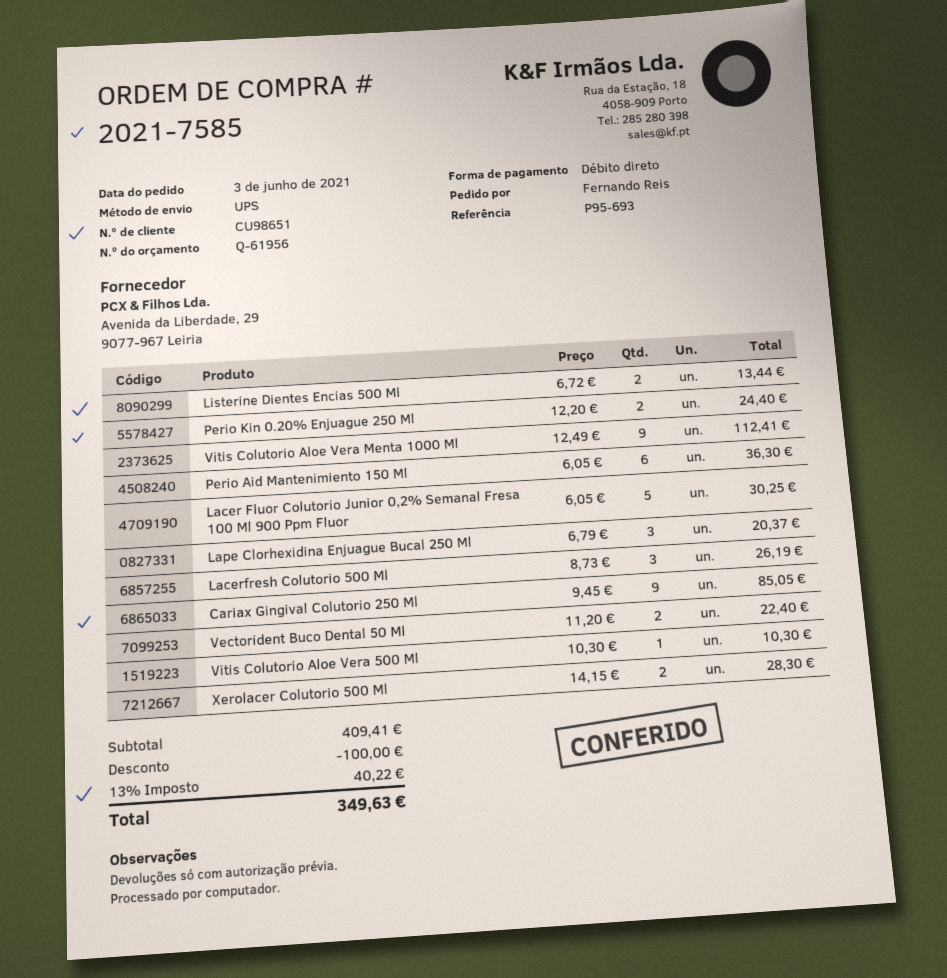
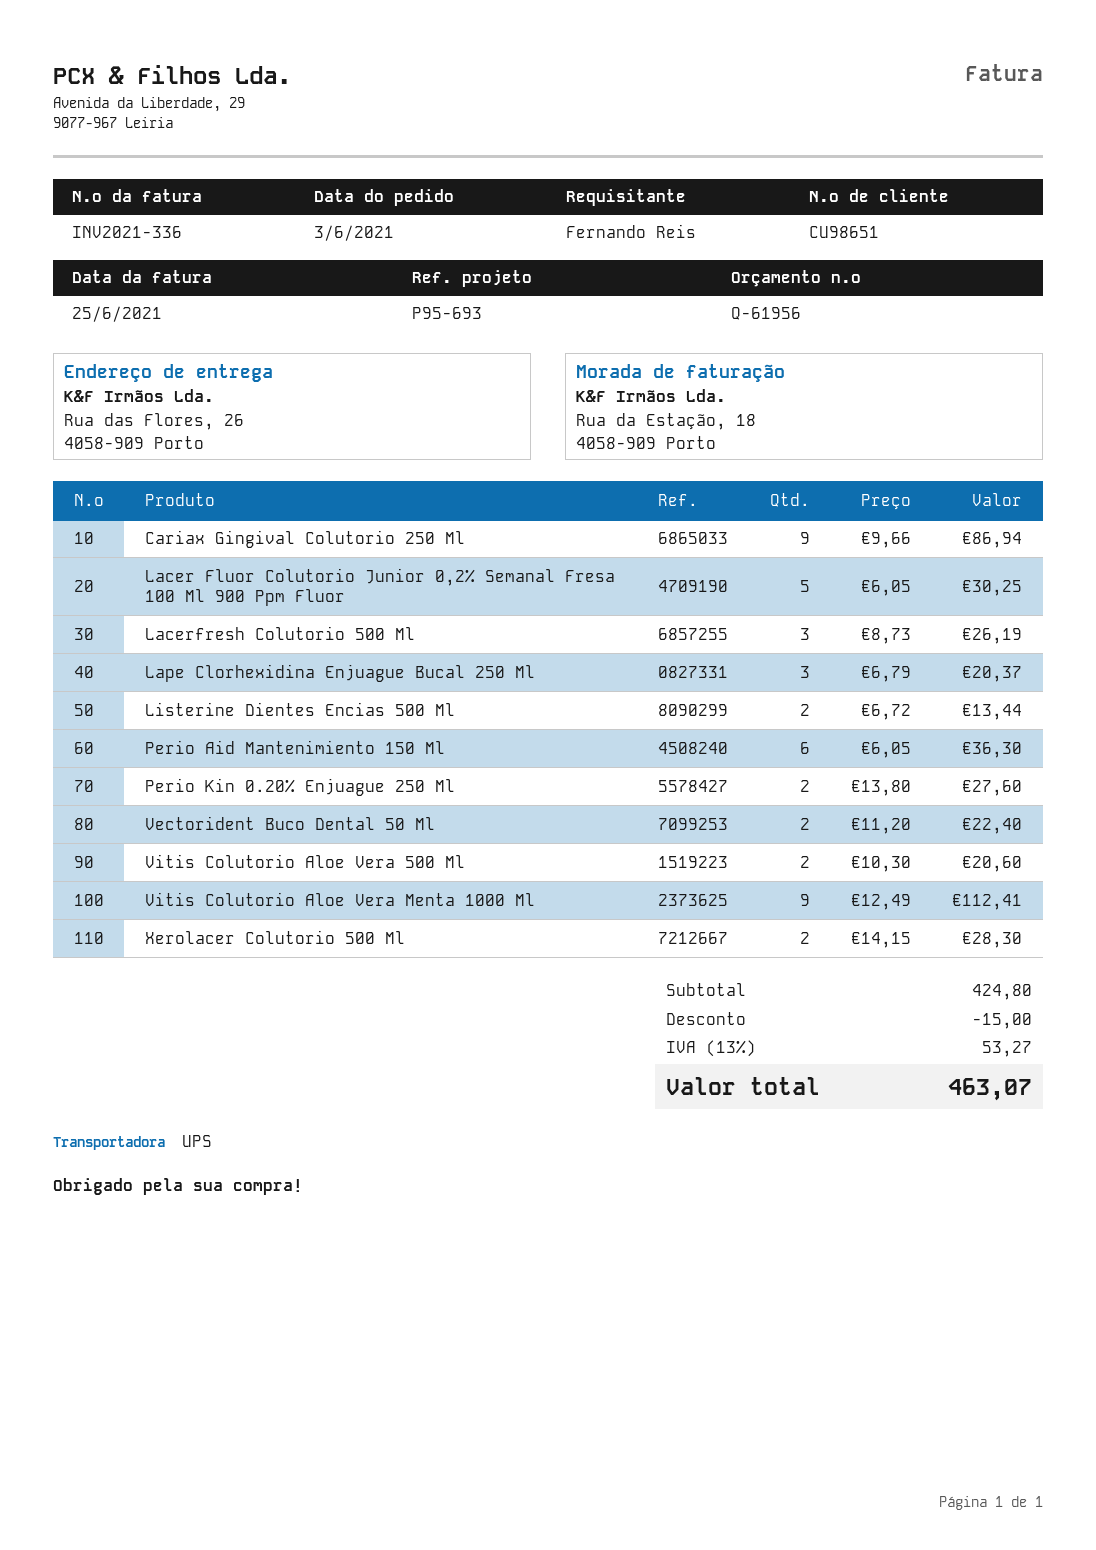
Perio Kin 0.20% Enjuague 250 Ml: 2 x 12.20 = 24.40 -> 2 x 13.80 = 27.60
Cariax Gingival Colutorio 250 Ml: 9 x 9.45 = 85.05 -> 9 x 9.66 = 86.94
Vitis Colutorio Aloe Vera 500 Ml: 1 x 10.30 = 10.30 -> 2 x 10.30 = 20.60
subtotal: 409.41 -> 424.80
discount: 100.00 -> 15.00
tax: 13% = 40.22 -> 13% = 53.27
total: 349.63 -> 463.07

